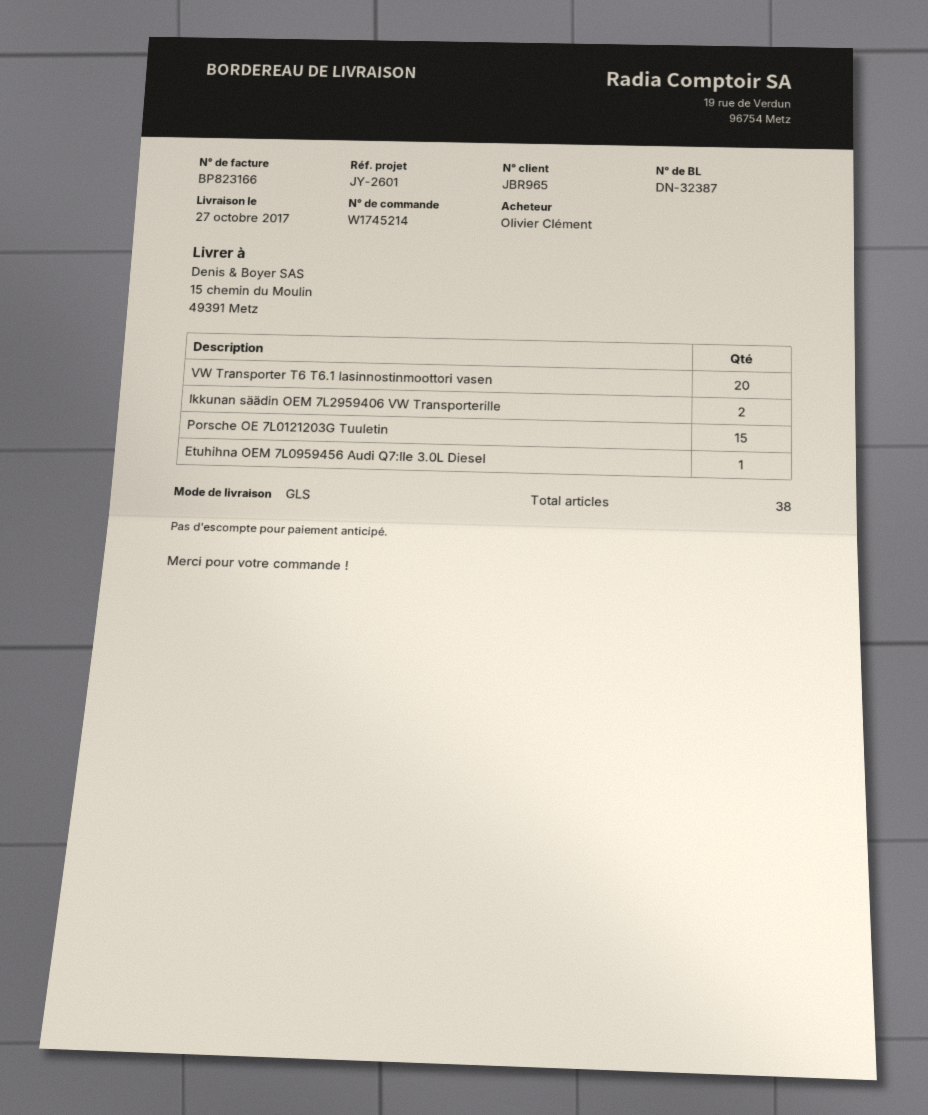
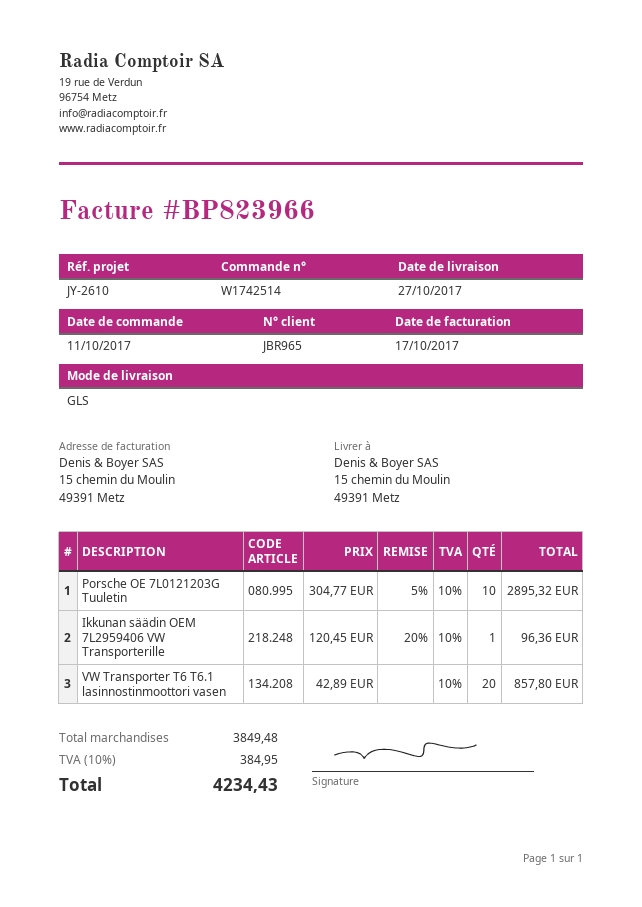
order number: W1745214 -> W1742514
invoice number: BP823166 -> BP823966
reference: JY-2601 -> JY-2610
Ikkunan säädin OEM 7L2959406 VW Transporterille: 2 -> 1
Porsche OE 7L0121203G Tuuletin: 15 -> 10
Etuhihna OEM 7L0959456 Audi Q7:lle 3.0L Diesel: 1 -> none

